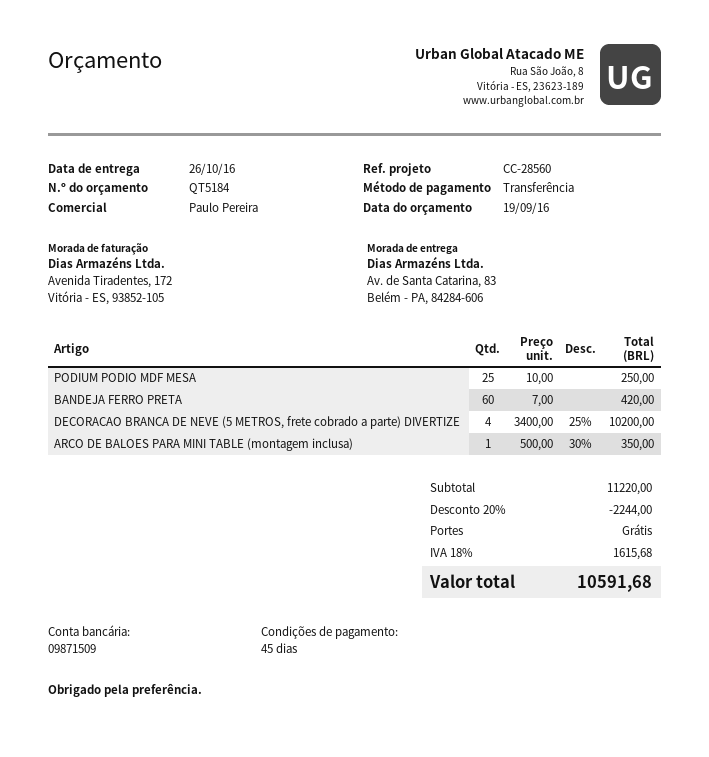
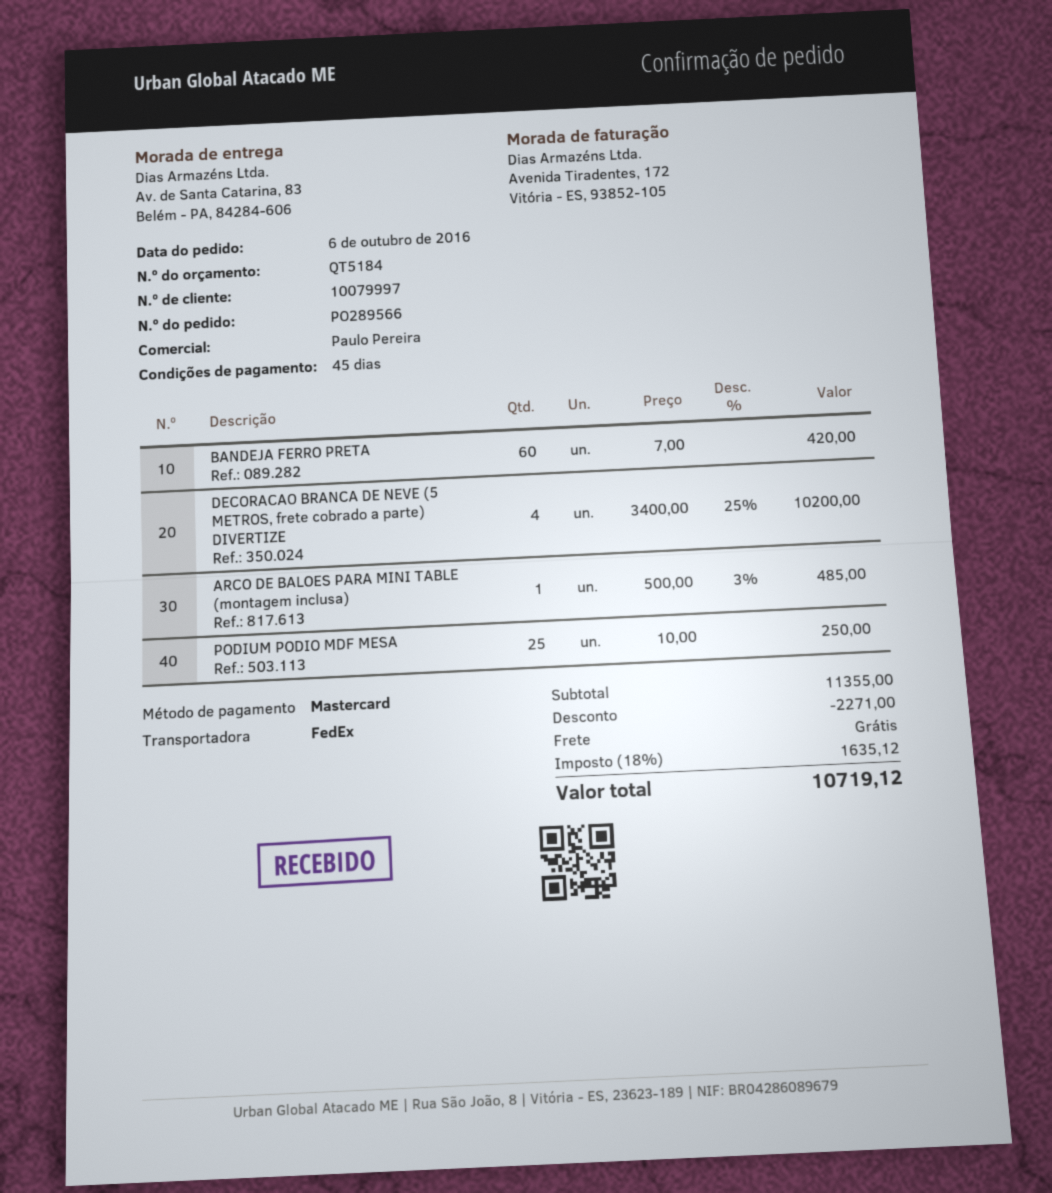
payment method: bank transfer -> Mastercard
ARCO DE BALOES PARA MINI TABLE (montagem inclusa): 1 x 500.00 - 30% = 350.00 -> 1 x 500.00 - 3% = 485.00
subtotal: 11220.00 -> 11355.00
discount: 2244.00 -> 2271.00
tax: 18% = 1615.68 -> 18% = 1635.12
total: 10591.68 -> 10719.12

